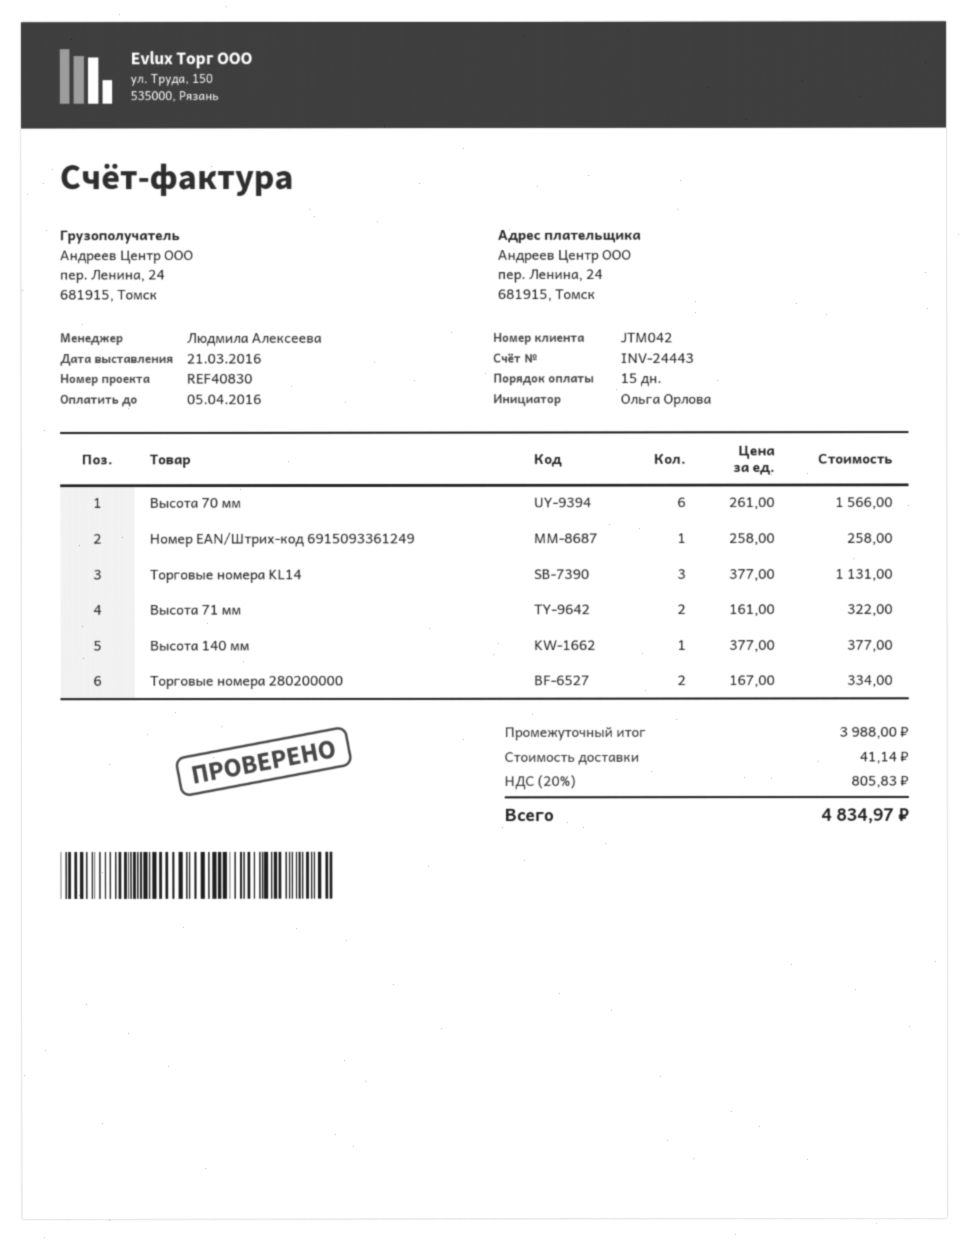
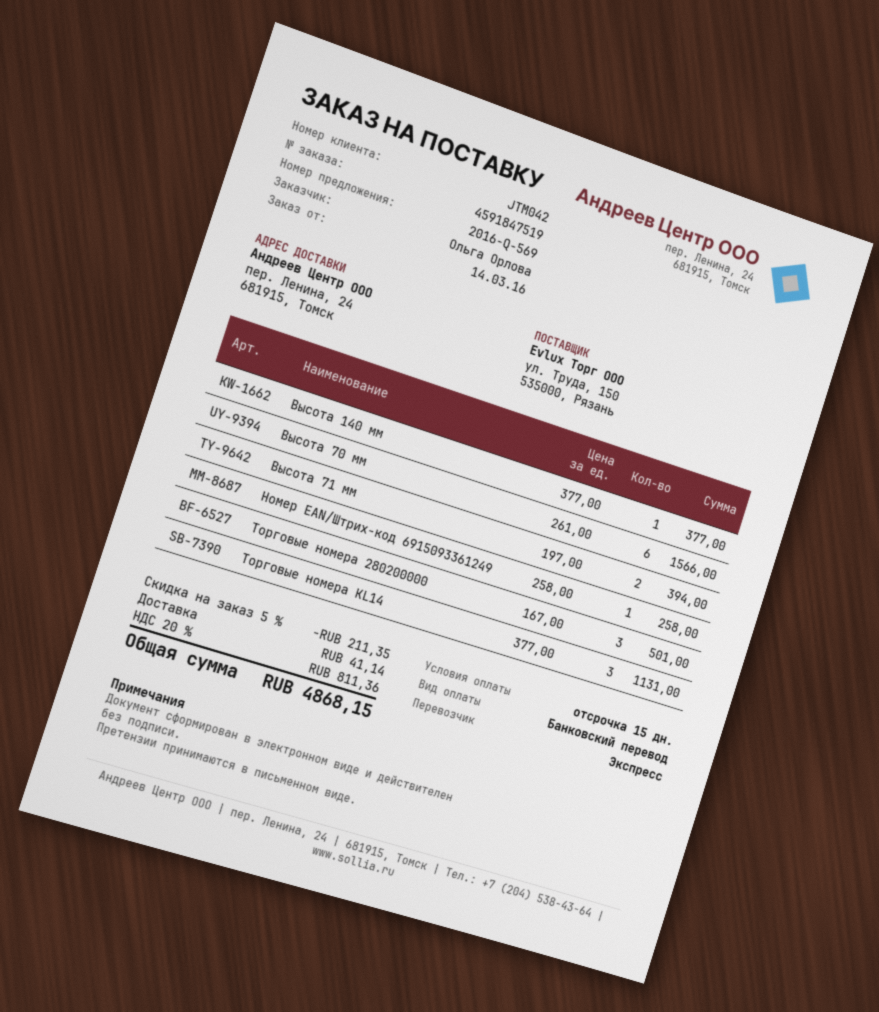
Высота 71 мм: 2 x 161.00 = 322.00 -> 2 x 197.00 = 394.00
Торговые номера 280200000: 2 x 167.00 = 334.00 -> 3 x 167.00 = 501.00
discount: none -> 5% = 211.35
tax: 20% = 805.83 -> 20% = 811.36
total: 4834.97 -> 4868.15

